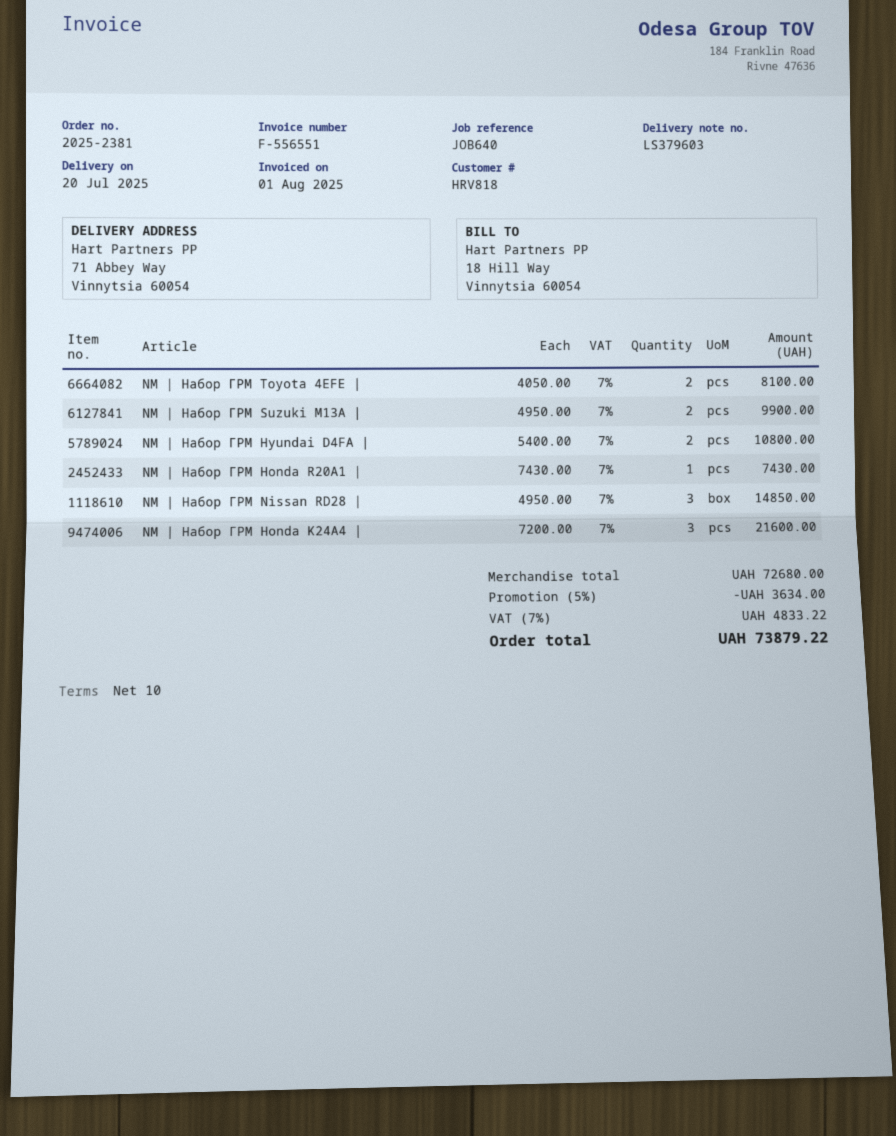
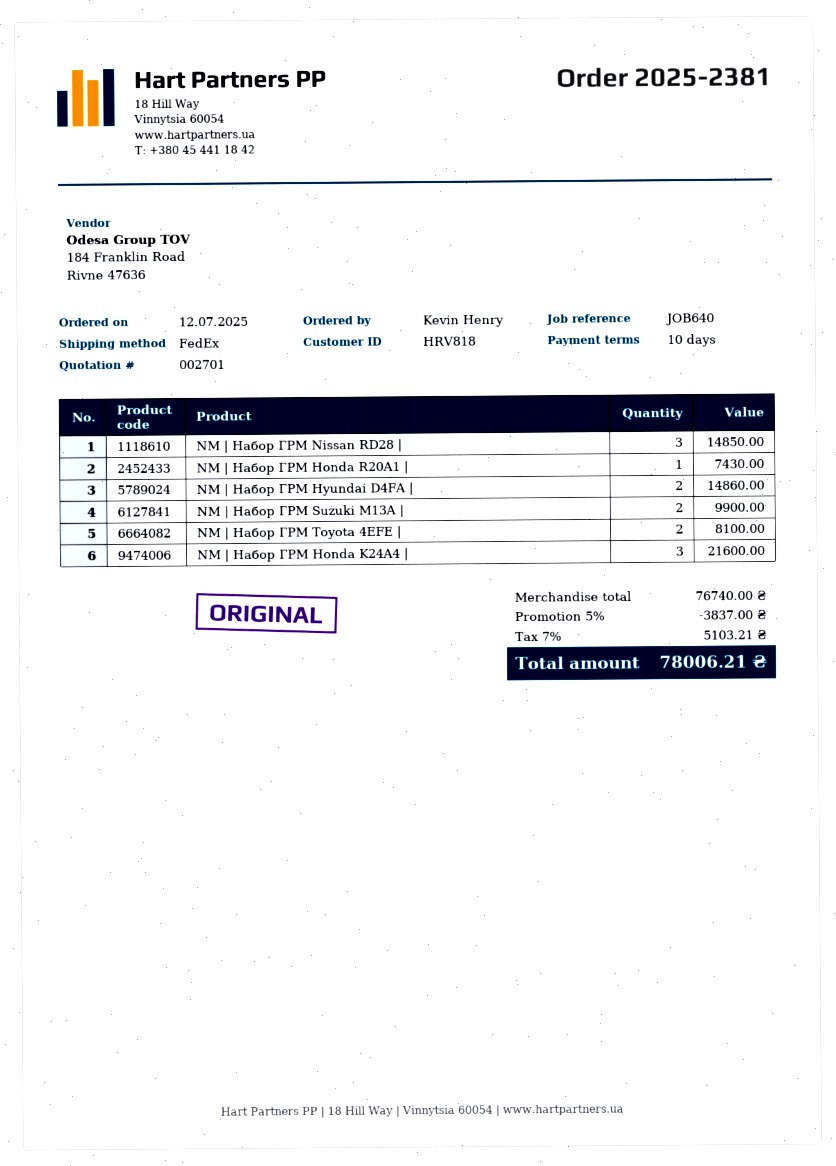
NM | Набор ГРМ Hyundai D4FA |: 2 for 10800.00 -> 2 for 14860.00
subtotal: 72680.00 -> 76740.00
discount: 5% = 3634.00 -> 5% = 3837.00
tax: 7% = 4833.22 -> 7% = 5103.21
total: 73879.22 -> 78006.21

